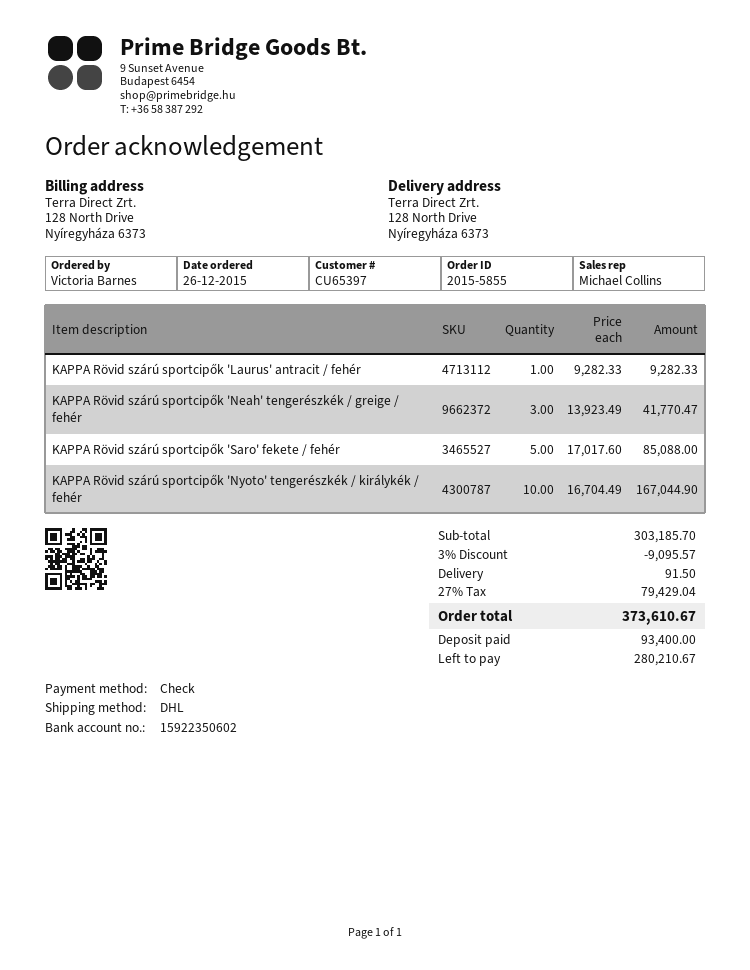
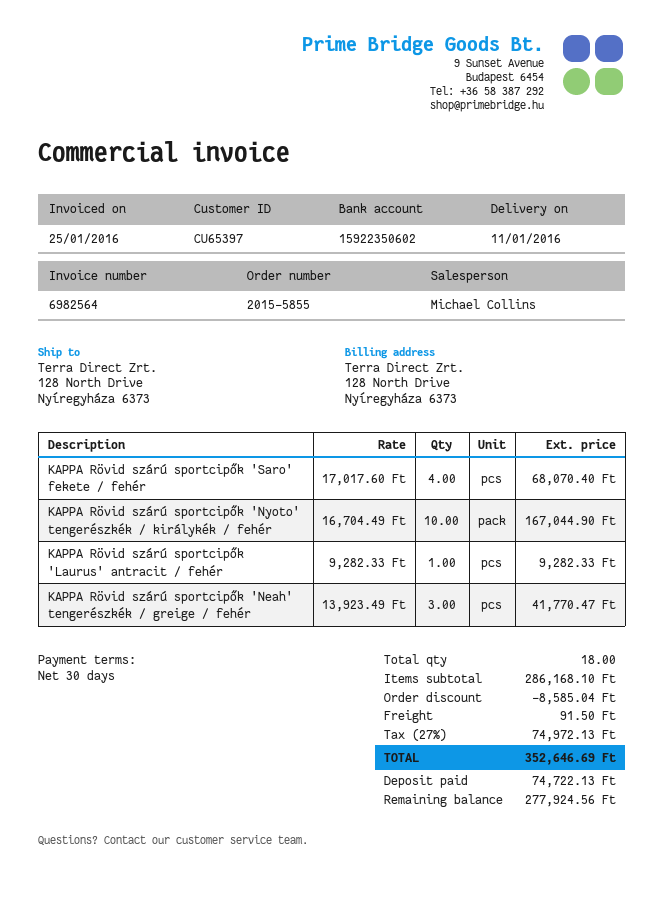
KAPPA Rövid szárú sportcipők 'Saro' fekete / fehér: 5 x 17017.60 = 85088.00 -> 4 x 17017.60 = 68070.40
subtotal: 303185.70 -> 286168.10
discount: 9095.57 -> 8585.04
tax: 27% = 79429.04 -> 27% = 74972.13
total: 373610.67 -> 352646.69
deposit: 93400.00 -> 74722.13
balance: 280210.67 -> 277924.56

